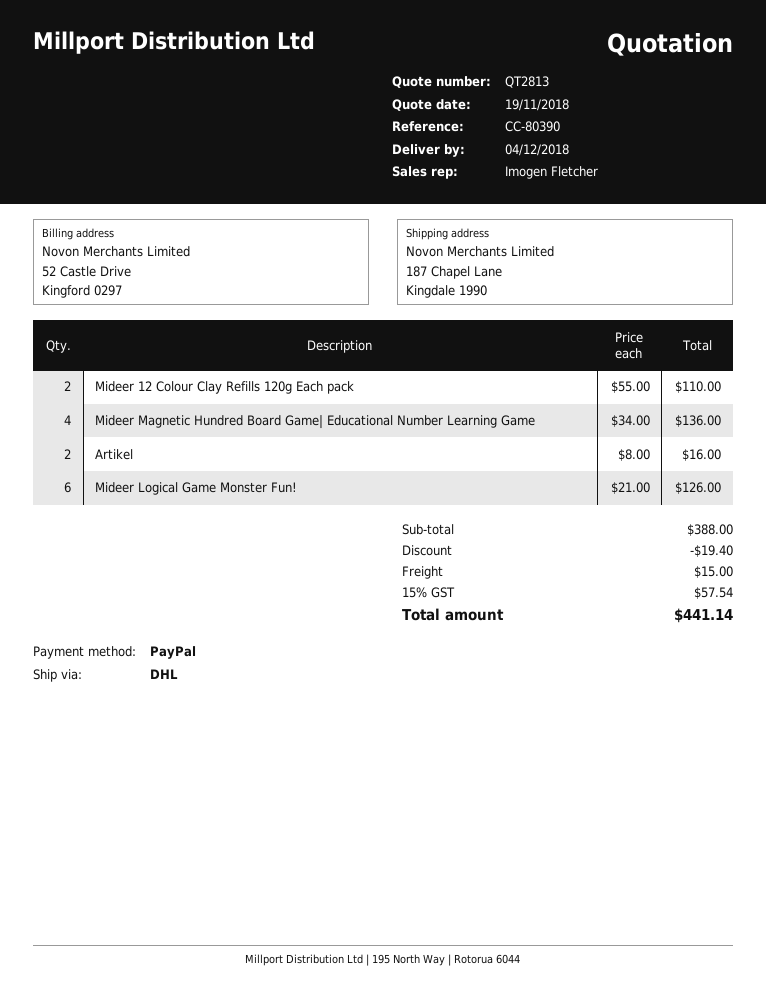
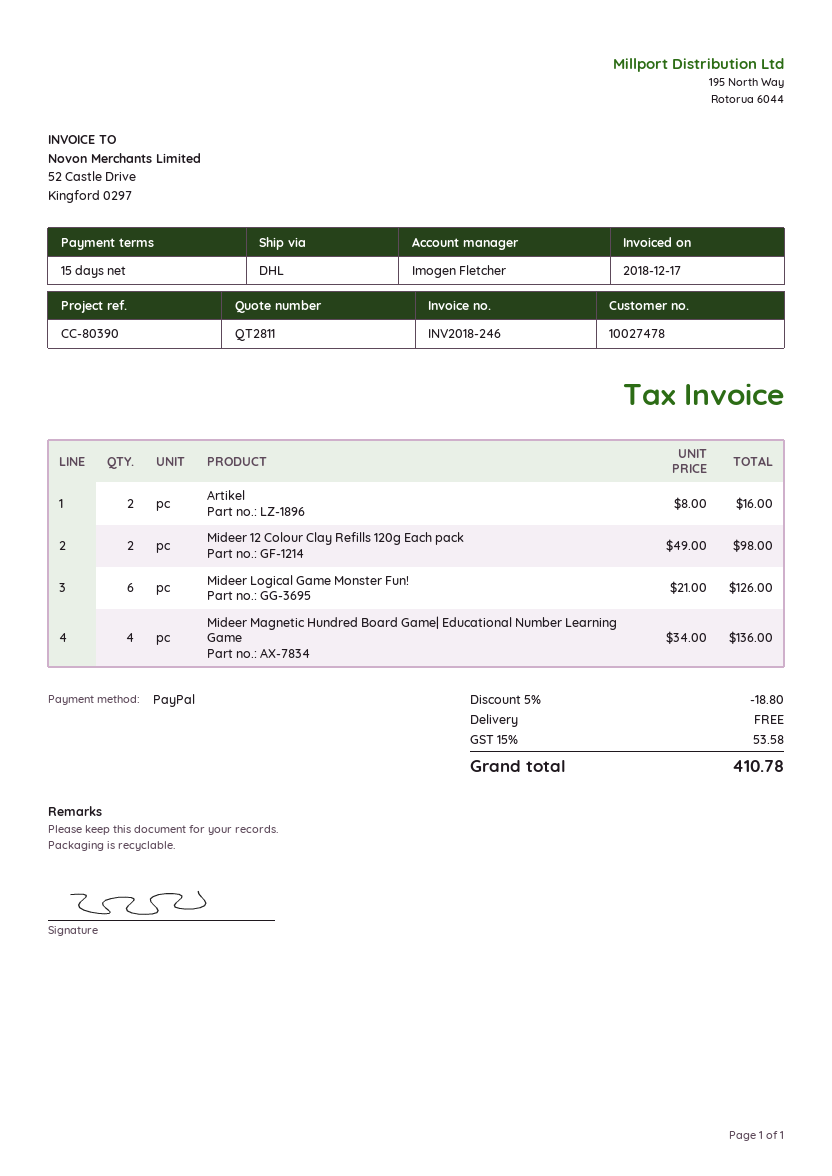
quote number: QT2813 -> QT2811
Mideer 12 Colour Clay Refills 120g Each pack: 2 x 55.00 = 110.00 -> 2 x 49.00 = 98.00
discount: 19.40 -> 18.80
shipping: 15.00 -> 0.00
tax: 15% = 57.54 -> 15% = 53.58
total: 441.14 -> 410.78

